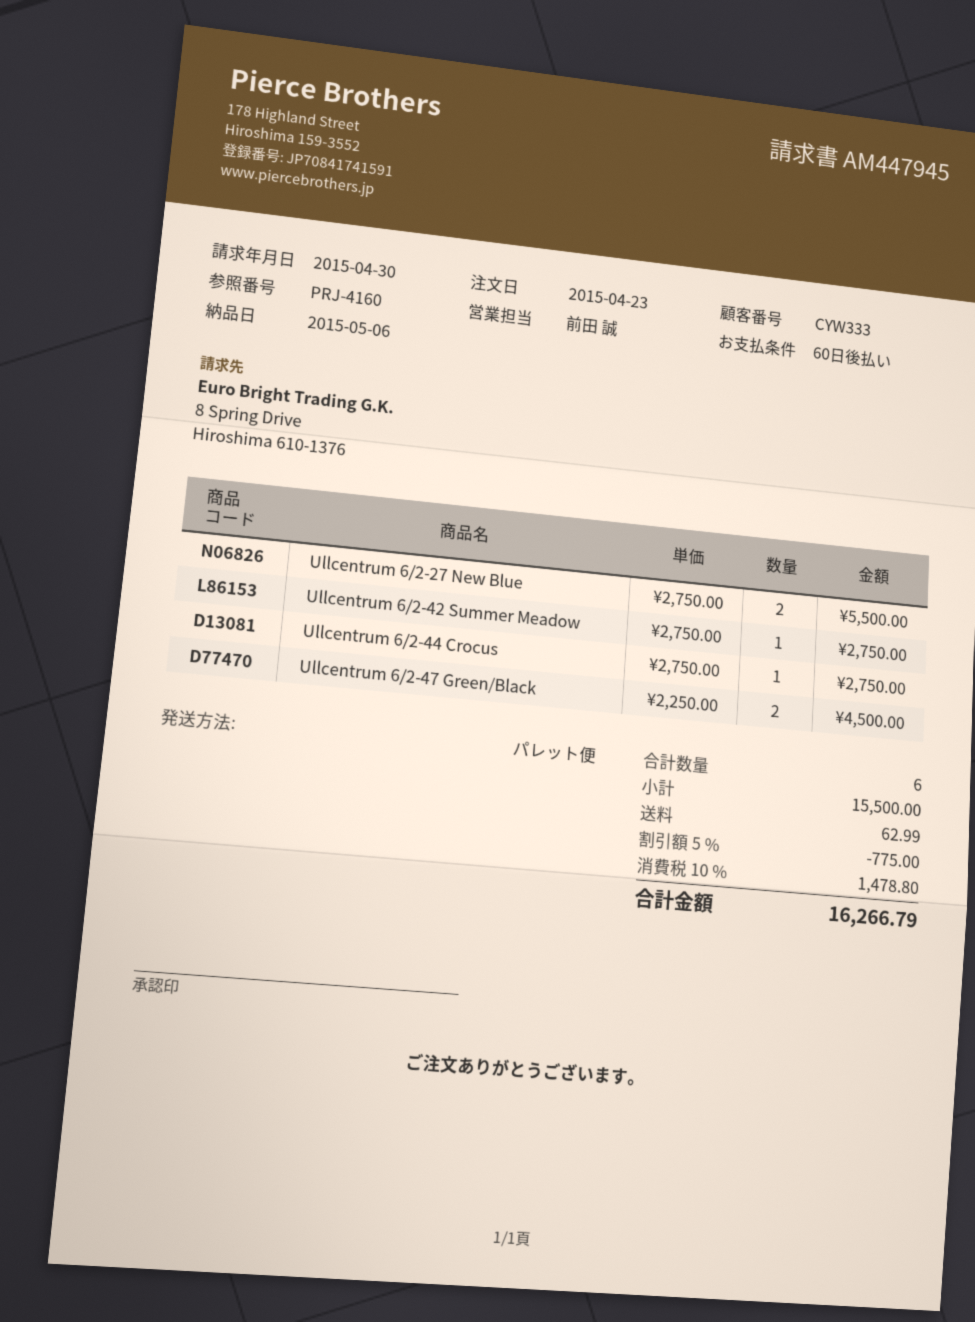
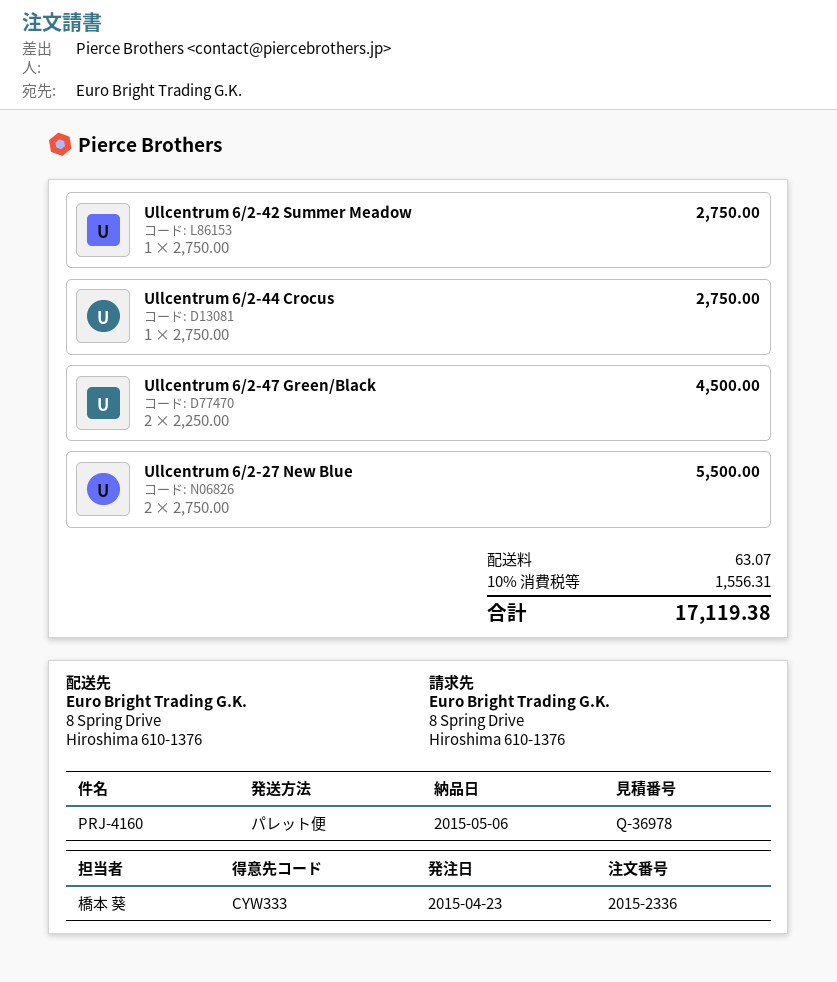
sales rep: 前田 誠 -> 橋本 葵
discount: 5% = 775.00 -> none
shipping: 62.99 -> 63.07
tax: 10% = 1478.80 -> 10% = 1556.31
total: 16266.79 -> 17119.38

